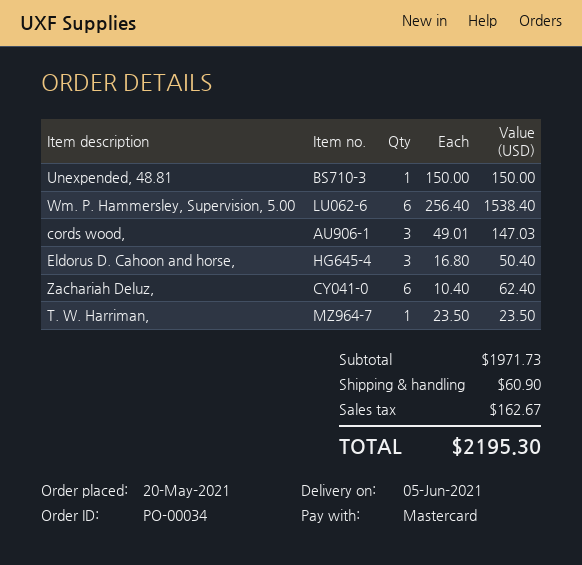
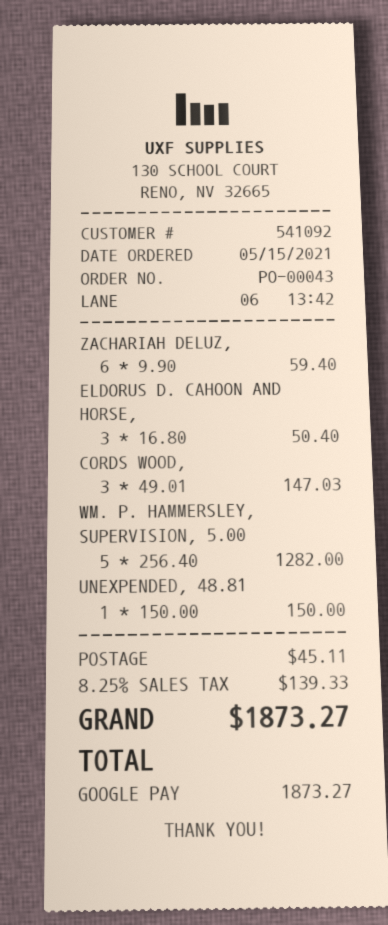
order number: PO-00034 -> PO-00043
order date: 2021-05-20 -> 2021-05-15
payment method: Mastercard -> Google Pay
Wm. P. Hammersley, Supervision, 5.00: 6 x 256.40 = 1538.40 -> 5 x 256.40 = 1282.00
Zachariah Deluz,: 6 x 10.40 = 62.40 -> 6 x 9.90 = 59.40
T. W. Harriman,: 1 x 23.50 = 23.50 -> none
shipping: 60.90 -> 45.11
tax: 162.67 -> 139.33
total: 2195.30 -> 1873.27

